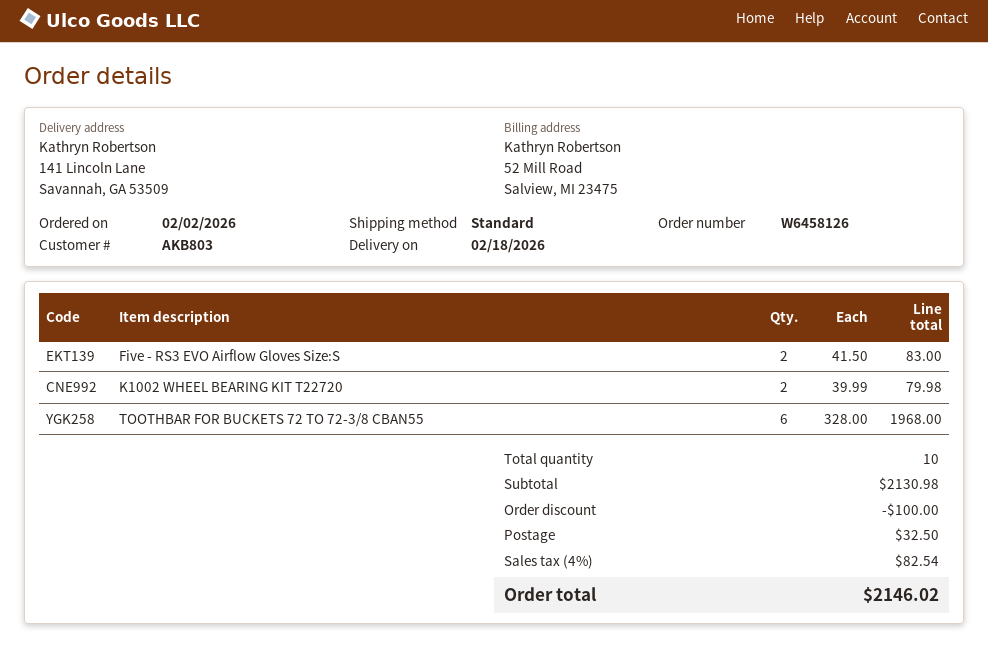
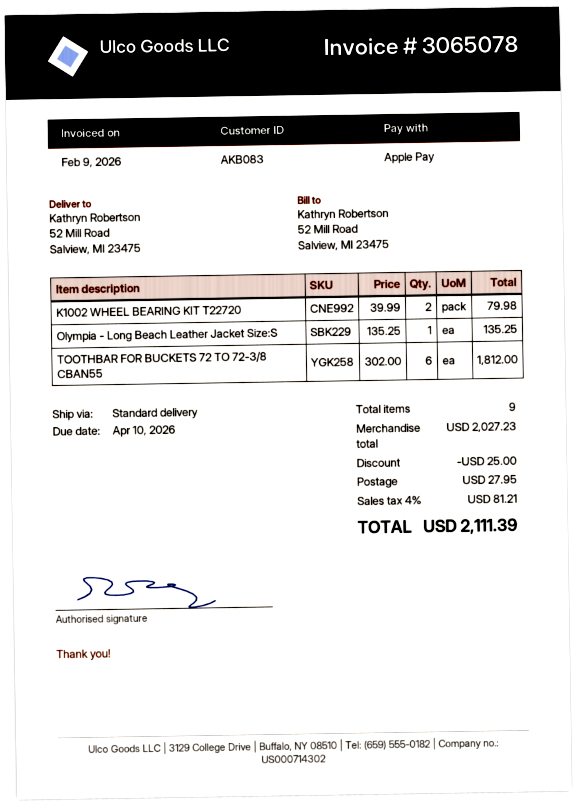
customer number: AKB803 -> AKB083
ship to: 141 Lincoln Lane, Savannah, GA 53509 -> 52 Mill Road, Salview, MI 23475
Five - RS3 EVO Airflow Gloves Size:S: 2 x 41.50 = 83.00 -> none
TOOTHBAR FOR BUCKETS 72 TO 72-3/8 CBAN55: 6 x 328.00 = 1968.00 -> 6 x 302.00 = 1812.00
Olympia - Long Beach Leather Jacket Size:S: none -> 1 x 135.25 = 135.25
total quantity: 10 -> 9
subtotal: 2130.98 -> 2027.23
discount: 100.00 -> 25.00
shipping: 32.50 -> 27.95
tax: 4% = 82.54 -> 4% = 81.21
total: 2146.02 -> 2111.39

